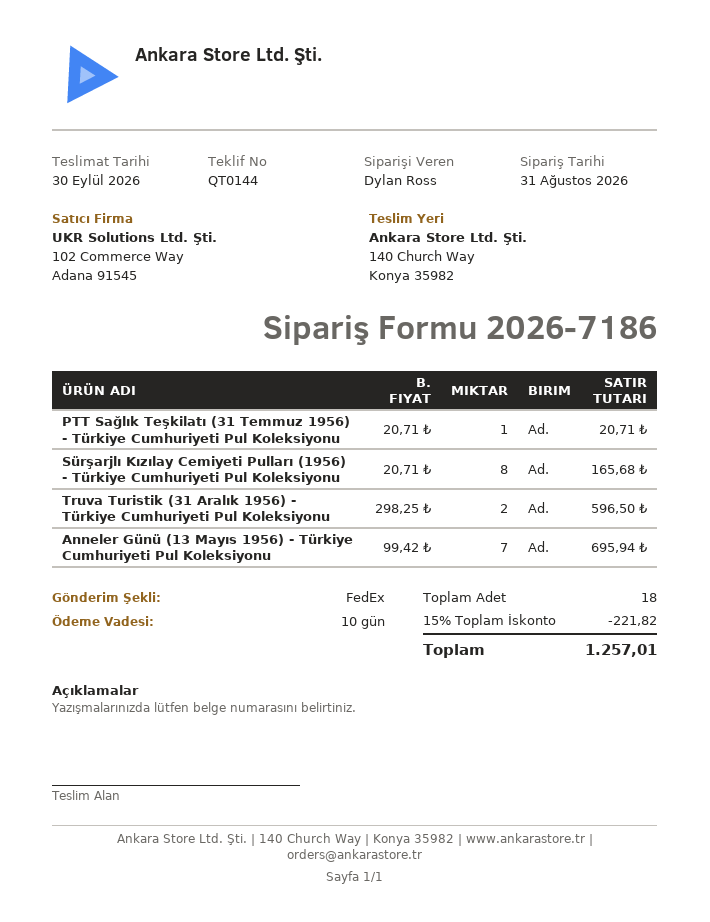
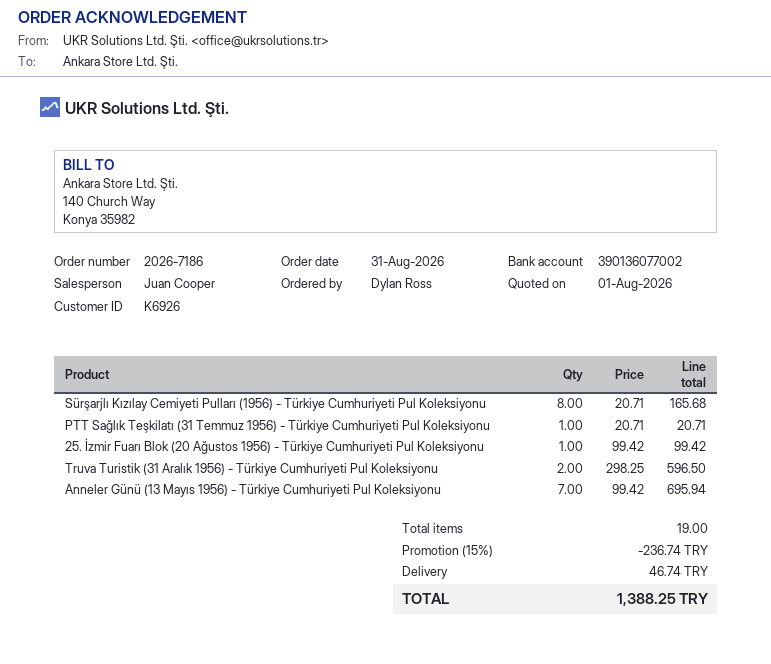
25. İzmir Fuarı Blok (20 Ağustos 1956) - Türkiye Cumhuriyeti Pul Koleksiyonu: none -> 1 x 99.42 = 99.42
total quantity: 18 -> 19
discount: 15% = 221.82 -> 15% = 236.74
shipping: none -> 46.74
total: 1257.01 -> 1388.25

